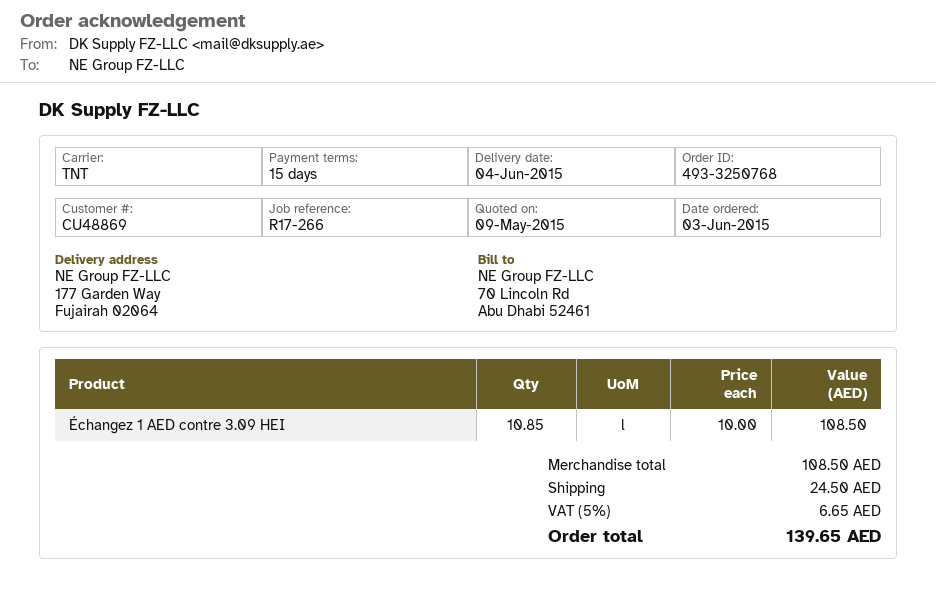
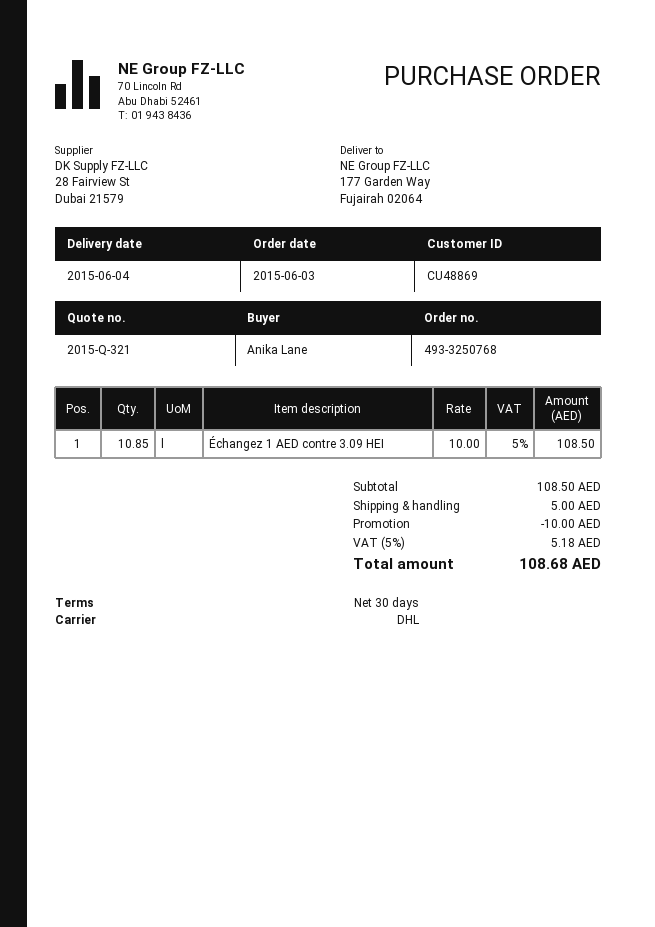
payment terms: 15 days -> 30 days
shipping method: TNT -> DHL
discount: none -> 10.00
shipping: 24.50 -> 5.00
tax: 5% = 6.65 -> 5% = 5.18
total: 139.65 -> 108.68

